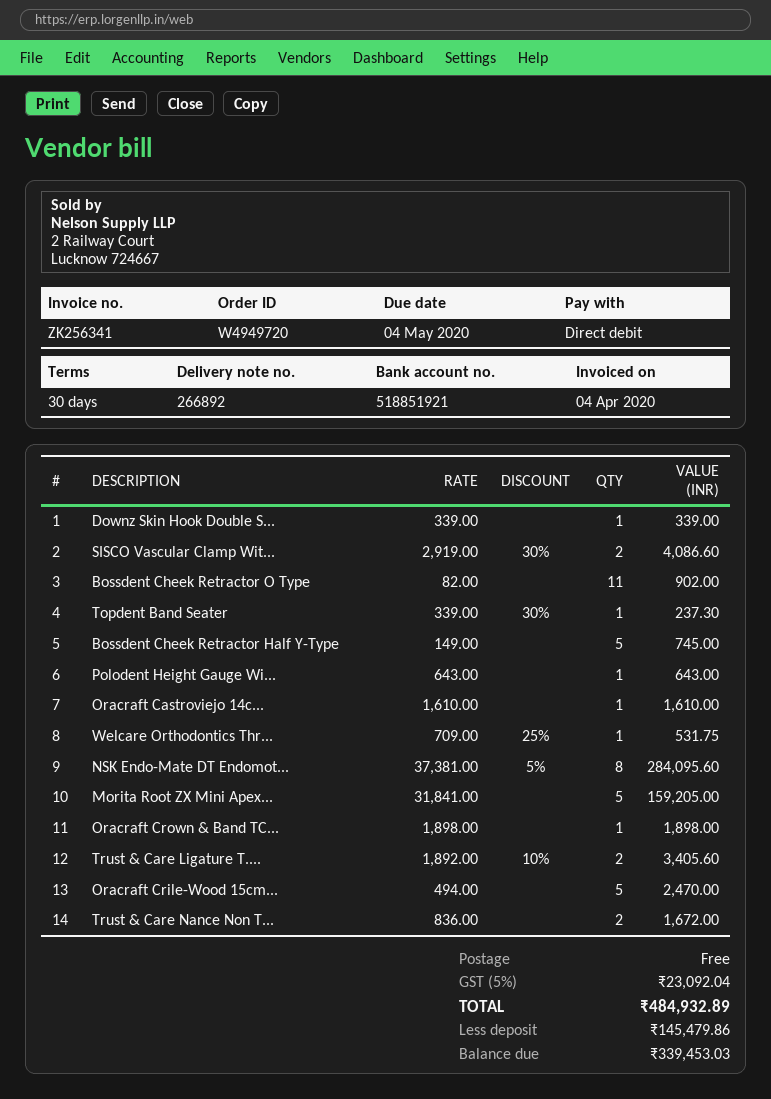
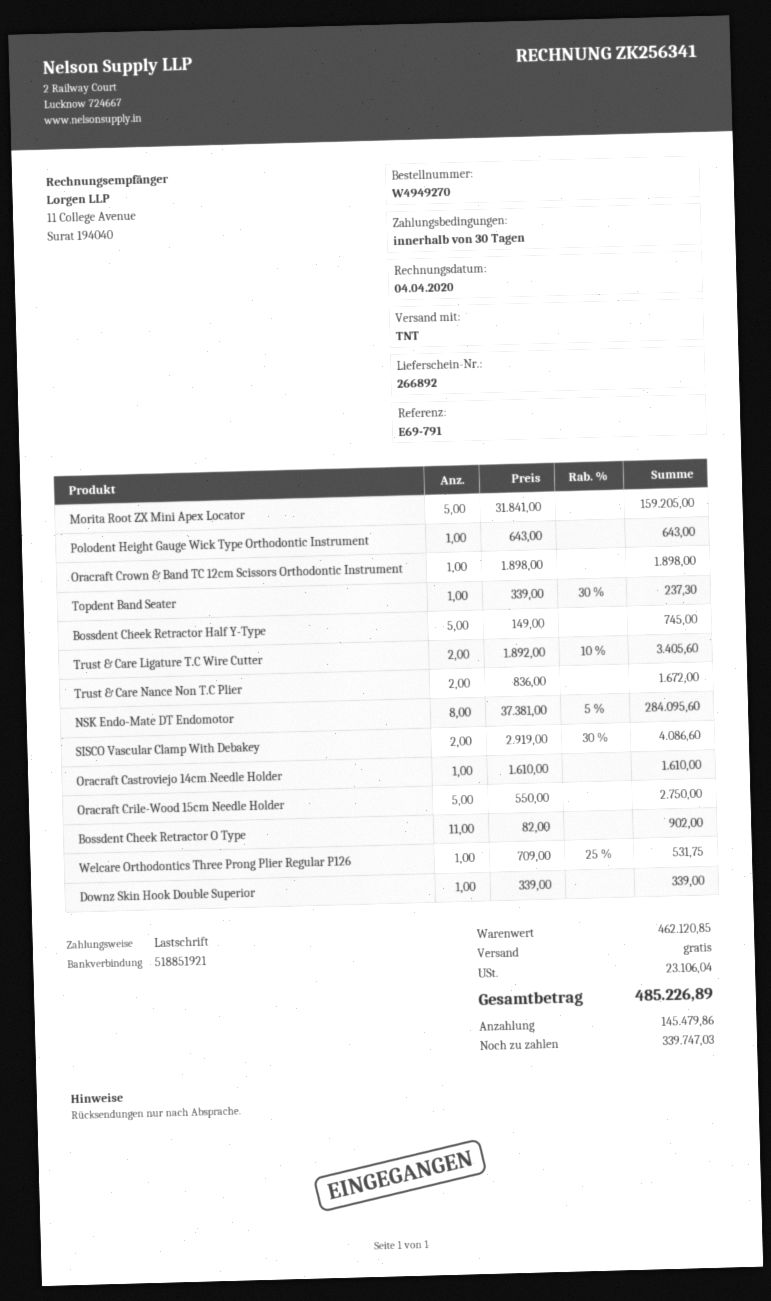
order number: W4949720 -> W4949270
Oracraft Crile-Wood 15cm...: 5 x 494.00 = 2470.00 -> 5 x 550.00 = 2750.00
tax: 23092.04 -> 23106.04
total: 484932.89 -> 485226.89
balance: 339453.03 -> 339747.03

